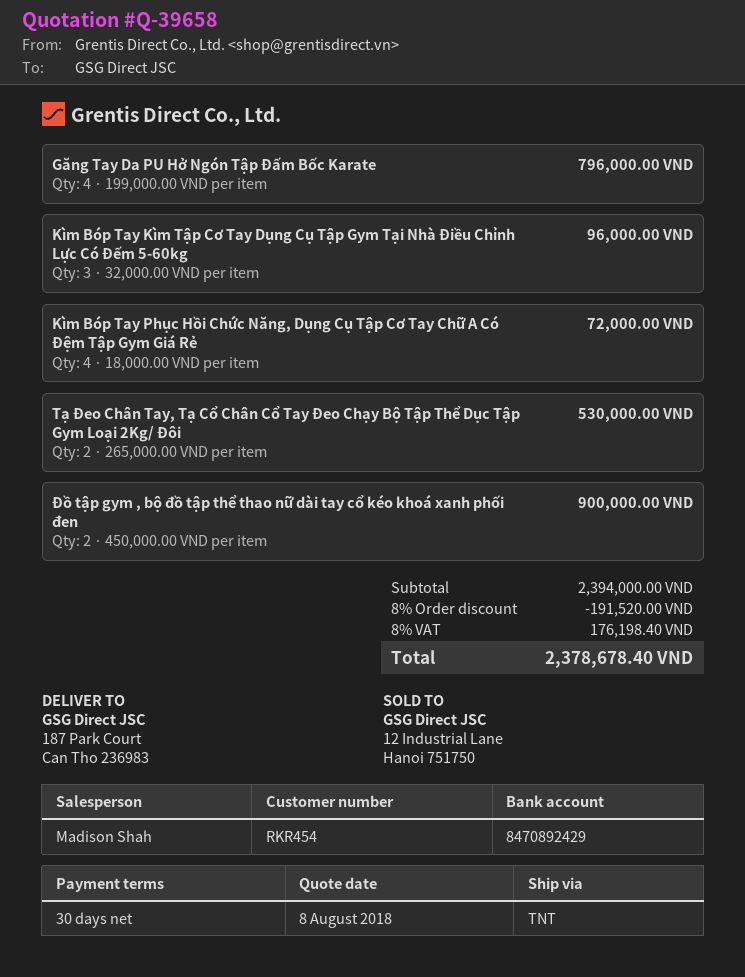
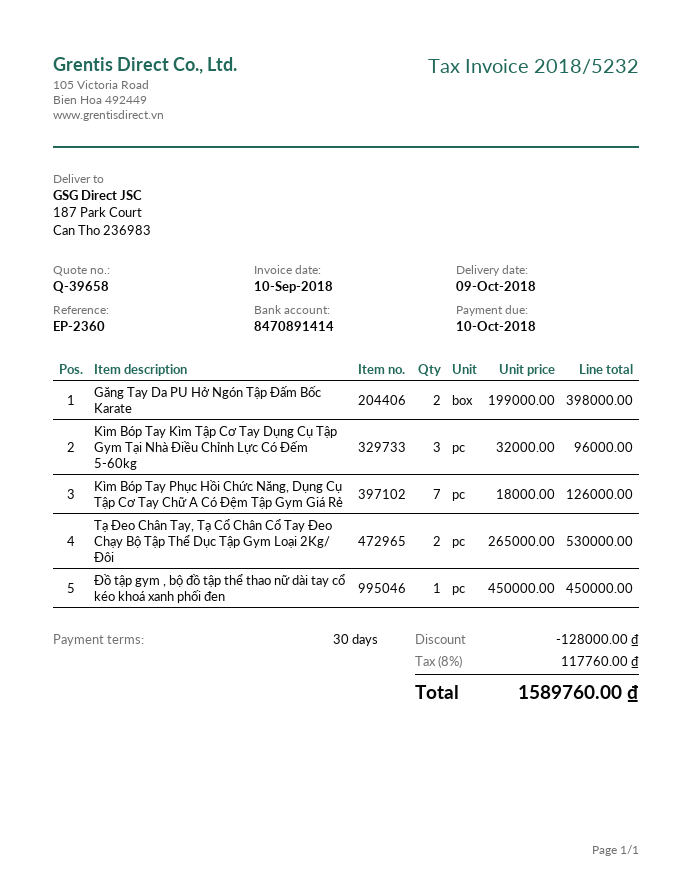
bank account: 8470892429 -> 8470891414
Găng Tay Da PU Hở Ngón Tập Đấm Bốc Karate: 4 x 199000.00 = 796000.00 -> 2 x 199000.00 = 398000.00
Kìm Bóp Tay Phục Hồi Chức Năng, Dụng Cụ Tập Cơ Tay Chữ A Có Đệm Tập Gym Giá Rẻ: 4 x 18000.00 = 72000.00 -> 7 x 18000.00 = 126000.00
Đồ tập gym , bộ đồ tập thể thao nữ dài tay cổ kéo khoá xanh phối đen: 2 x 450000.00 = 900000.00 -> 1 x 450000.00 = 450000.00
discount: 191520.00 -> 128000.00
tax: 8% = 176198.40 -> 8% = 117760.00
total: 2378678.40 -> 1589760.00

